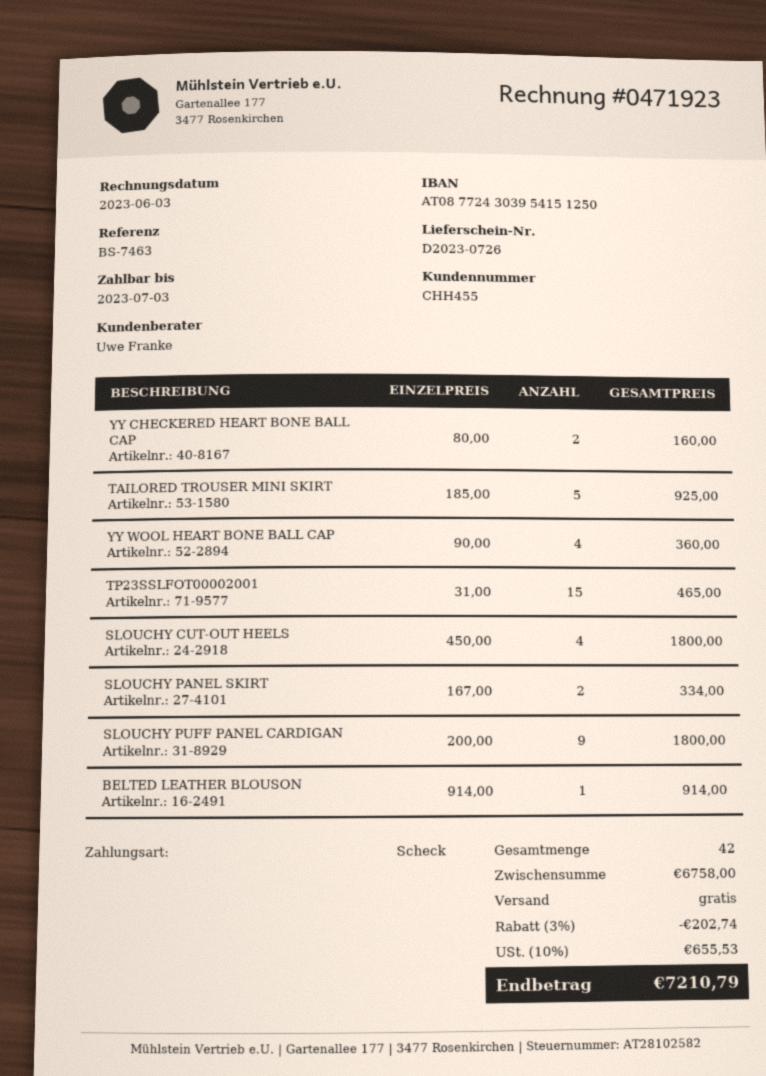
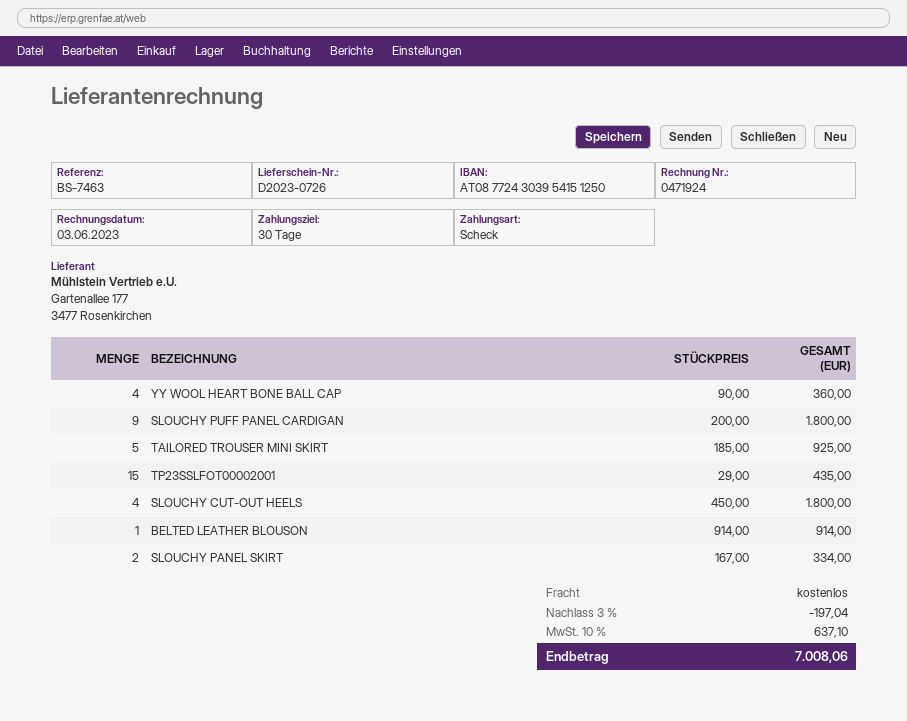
invoice number: 0471923 -> 0471924
YY CHECKERED HEART BONE BALL CAP: 2 x 80.00 = 160.00 -> none
TP23SSLFOT00002001: 15 x 31.00 = 465.00 -> 15 x 29.00 = 435.00
discount: 3% = 202.74 -> 3% = 197.04
tax: 10% = 655.53 -> 10% = 637.10
total: 7210.79 -> 7008.06

